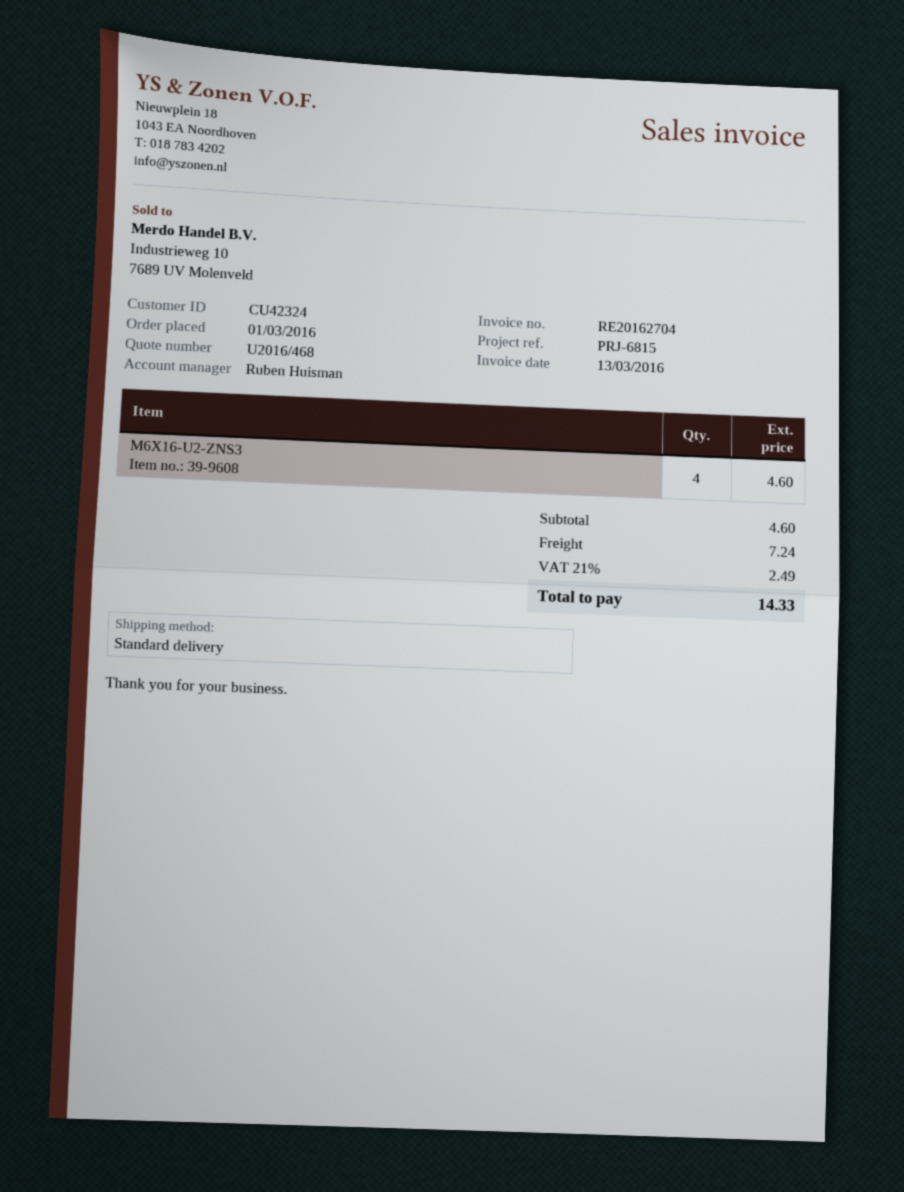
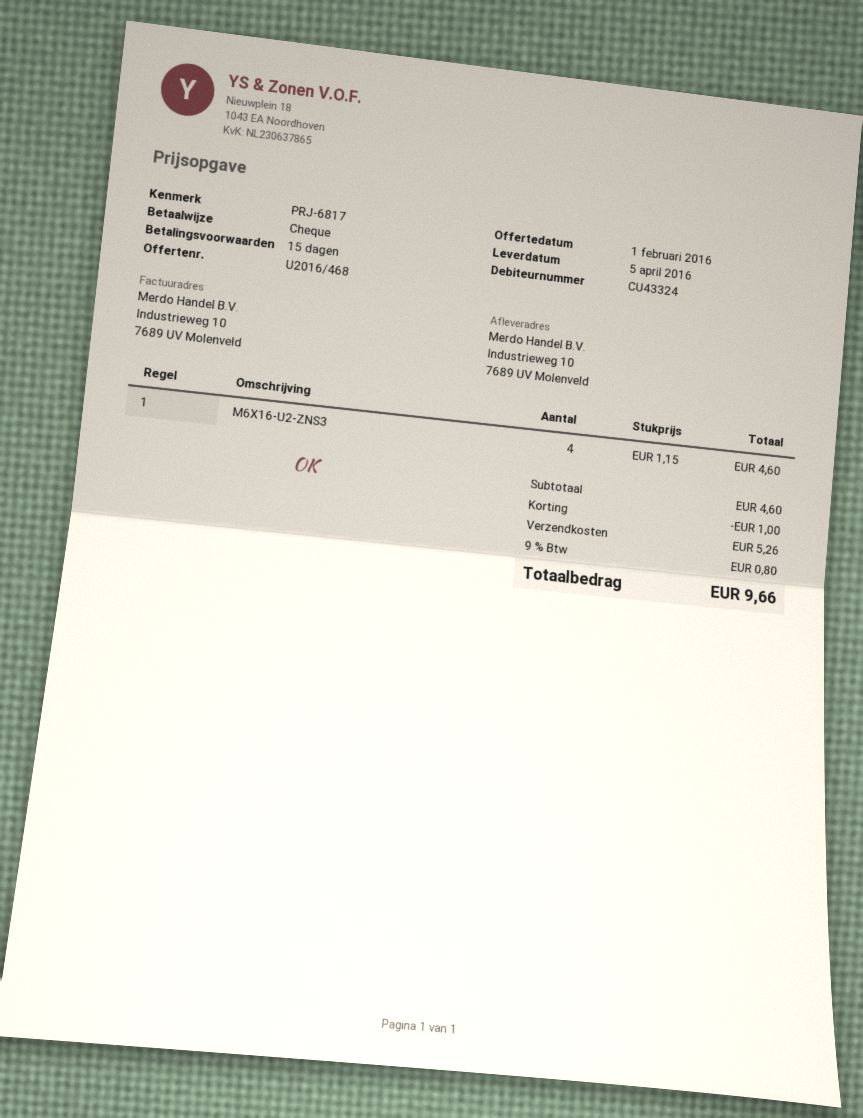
customer number: CU42324 -> CU43324
reference: PRJ-6815 -> PRJ-6817
discount: none -> 1.00
shipping: 7.24 -> 5.26
tax: 21% = 2.49 -> 9% = 0.80
total: 14.33 -> 9.66

